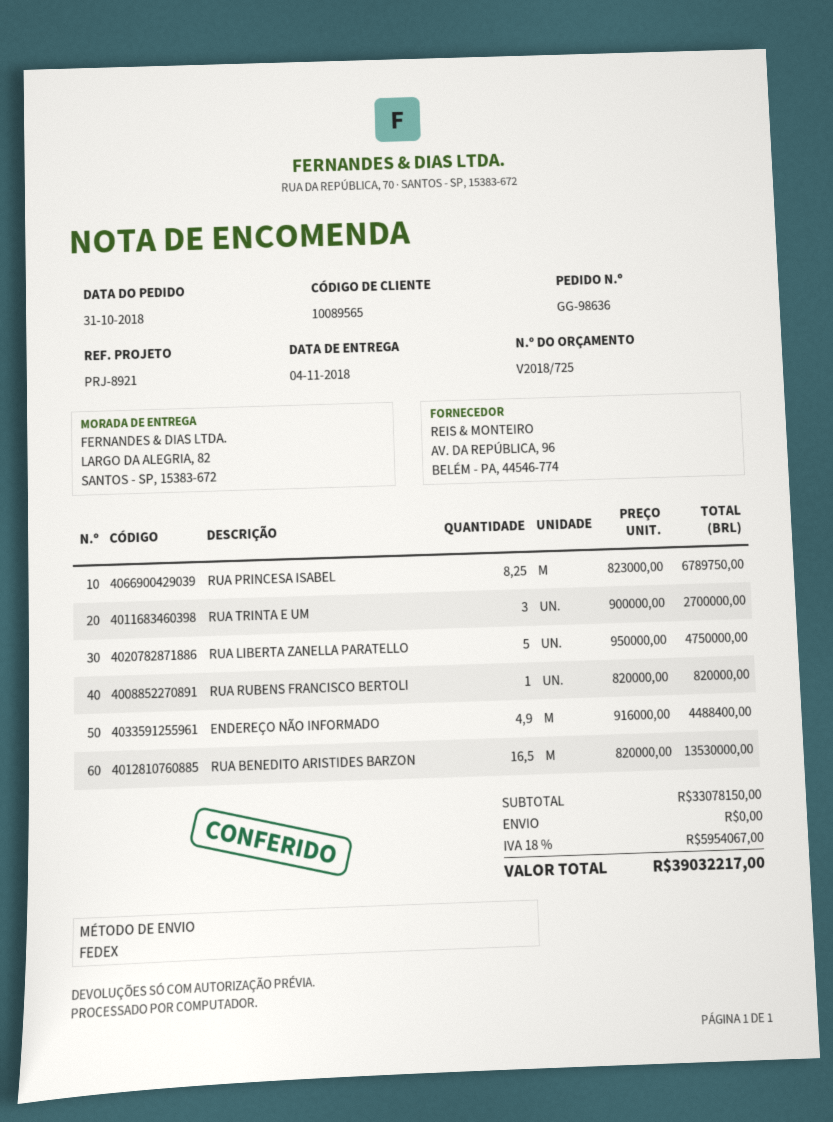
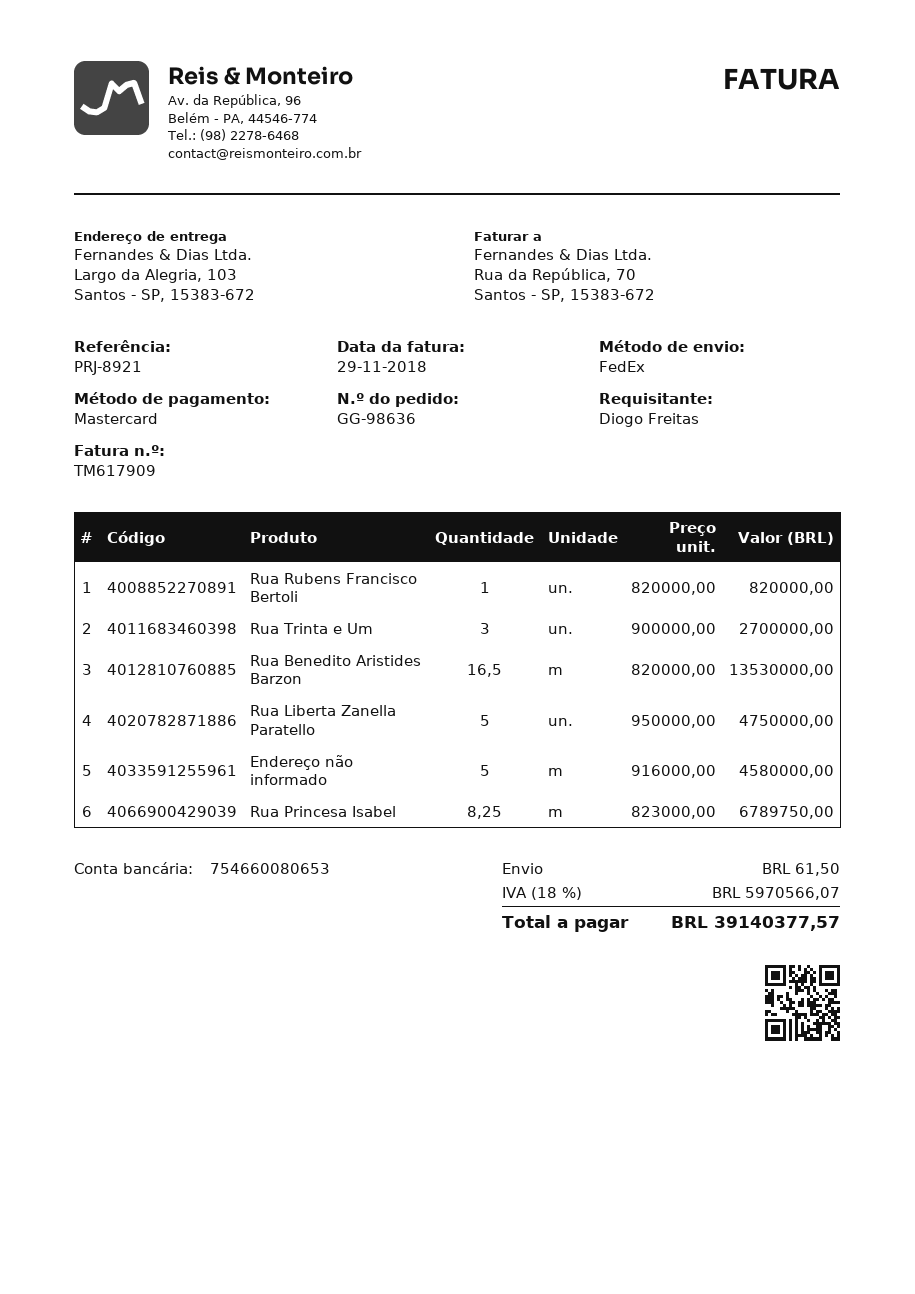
ship to: LARGO DA ALEGRIA, 82, SANTOS - SP, 15383-672 -> Largo da Alegria, 103, Santos - SP, 15383-672
ENDEREÇO NÃO INFORMADO: 4.9 x 916000.00 = 4488400.00 -> 5 x 916000.00 = 4580000.00
shipping: 0.00 -> 61.50
tax: 18% = 5954067.00 -> 18% = 5970566.07
total: 39032217.00 -> 39140377.57

